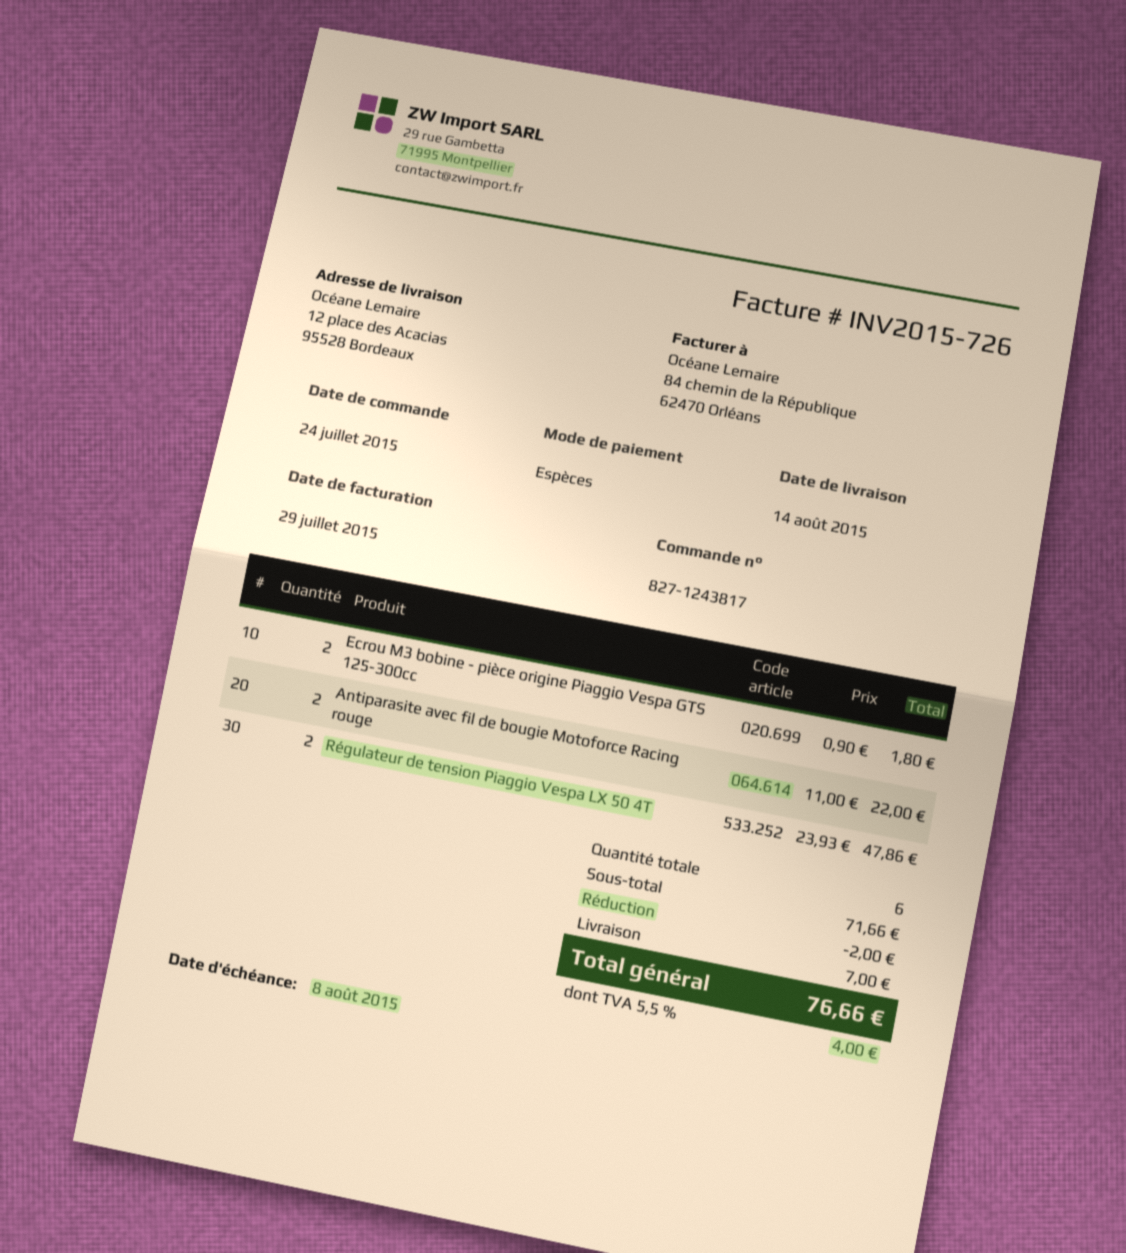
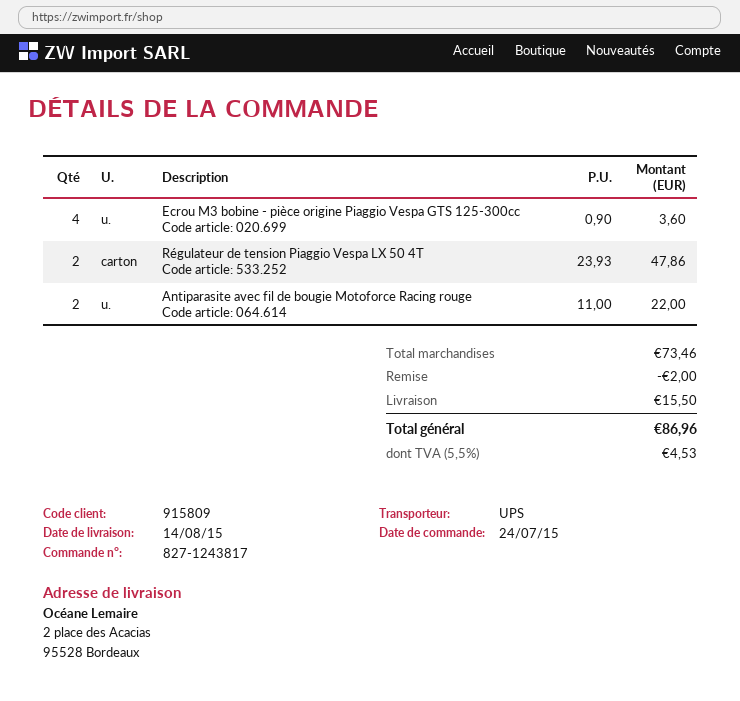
ship to: 12 place des Acacias, 95528 Bordeaux -> 2 place des Acacias, 95528 Bordeaux
Ecrou M3 bobine - pièce origine Piaggio Vespa GTS 125-300cc: 2 x 0.90 = 1.80 -> 4 x 0.90 = 3.60
subtotal: 71.66 -> 73.46
shipping: 7.00 -> 15.50
tax: 5.5% = 4.00 -> 5.5% = 4.53
total: 76.66 -> 86.96

